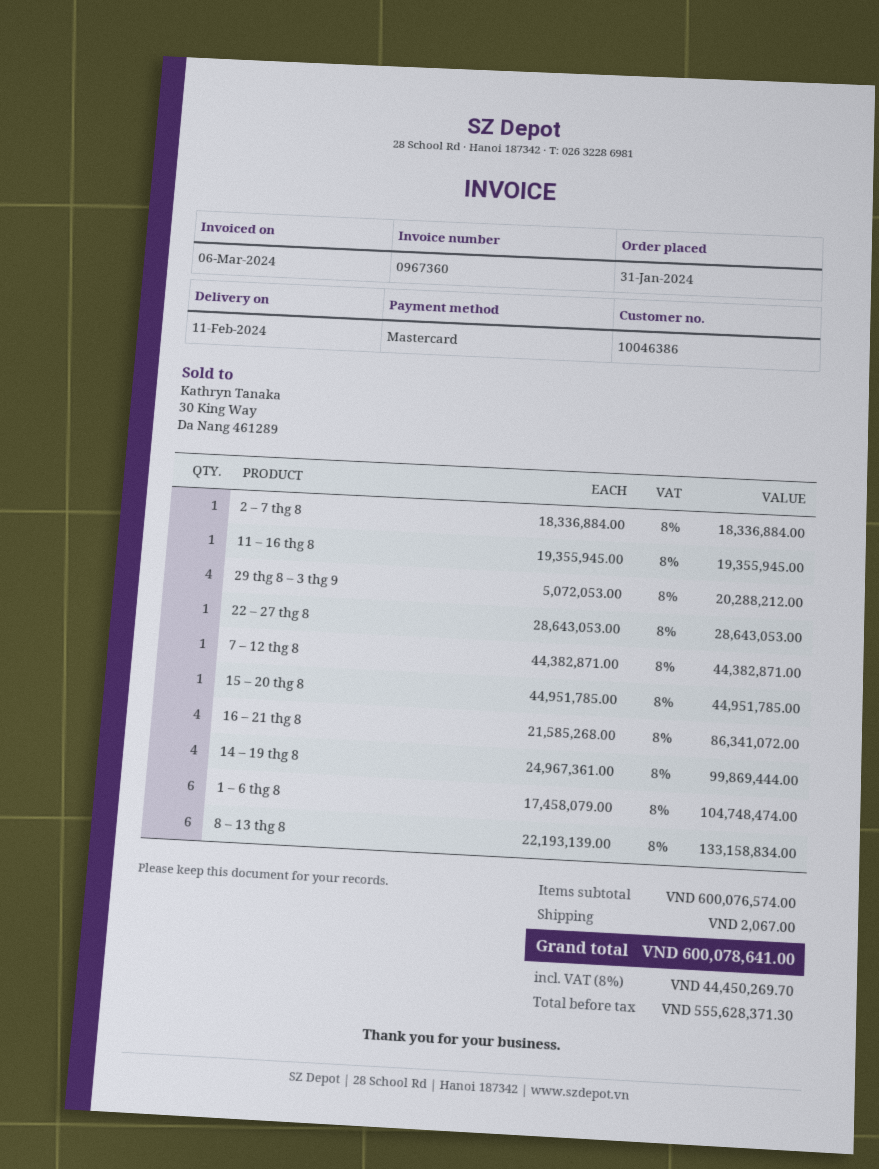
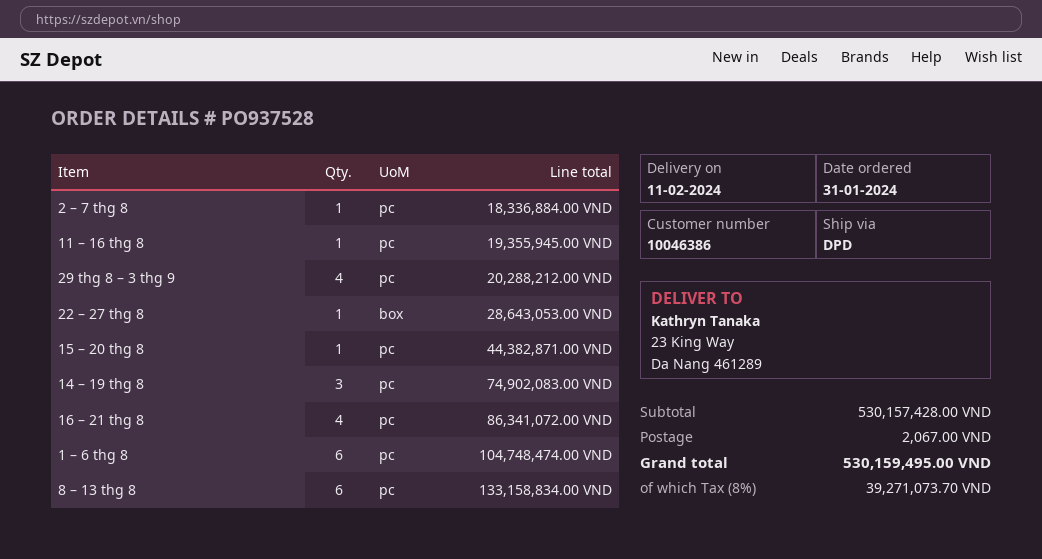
7 – 12 thg 8: 1 for 44382871.00 -> none
15 – 20 thg 8: 1 for 44951785.00 -> 1 for 44382871.00
14 – 19 thg 8: 4 for 99869444.00 -> 3 for 74902083.00
subtotal: 600076574.00 -> 530157428.00
tax: 8% = 44450269.70 -> 8% = 39271073.70
total: 600078641.00 -> 530159495.00

